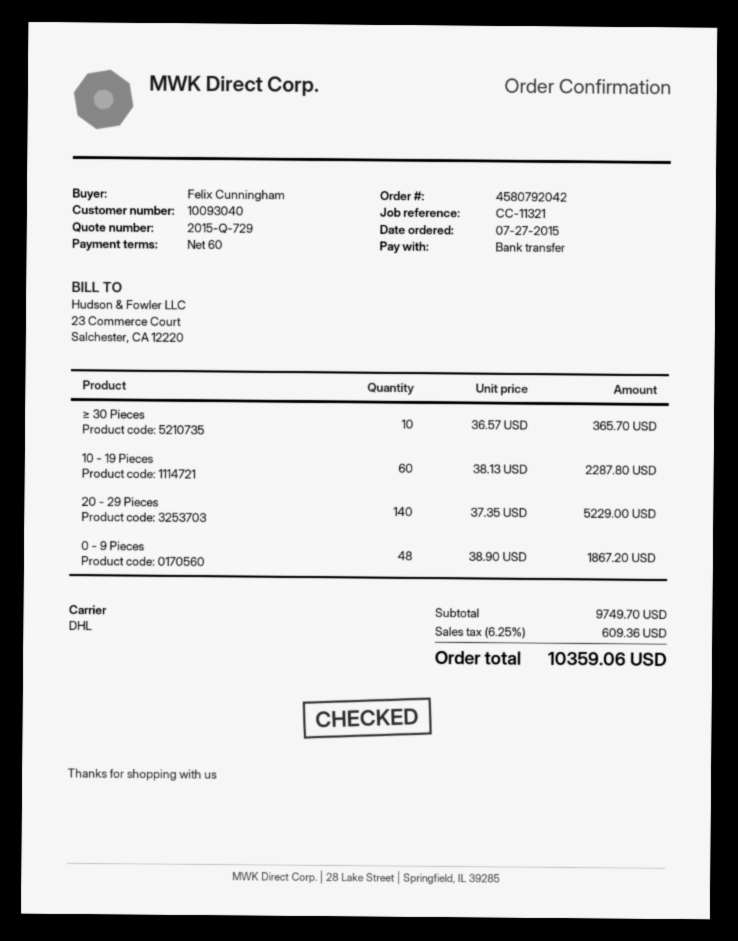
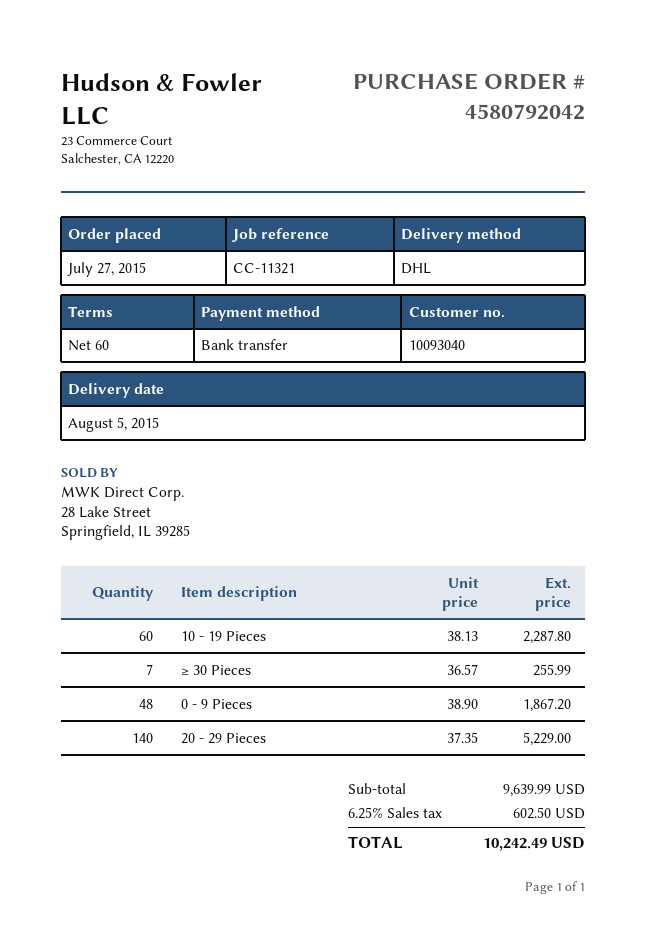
≥ 30 Pieces: 10 x 36.57 = 365.70 -> 7 x 36.57 = 255.99
subtotal: 9749.70 -> 9639.99
tax: 6.25% = 609.36 -> 6.25% = 602.50
total: 10359.06 -> 10242.49

